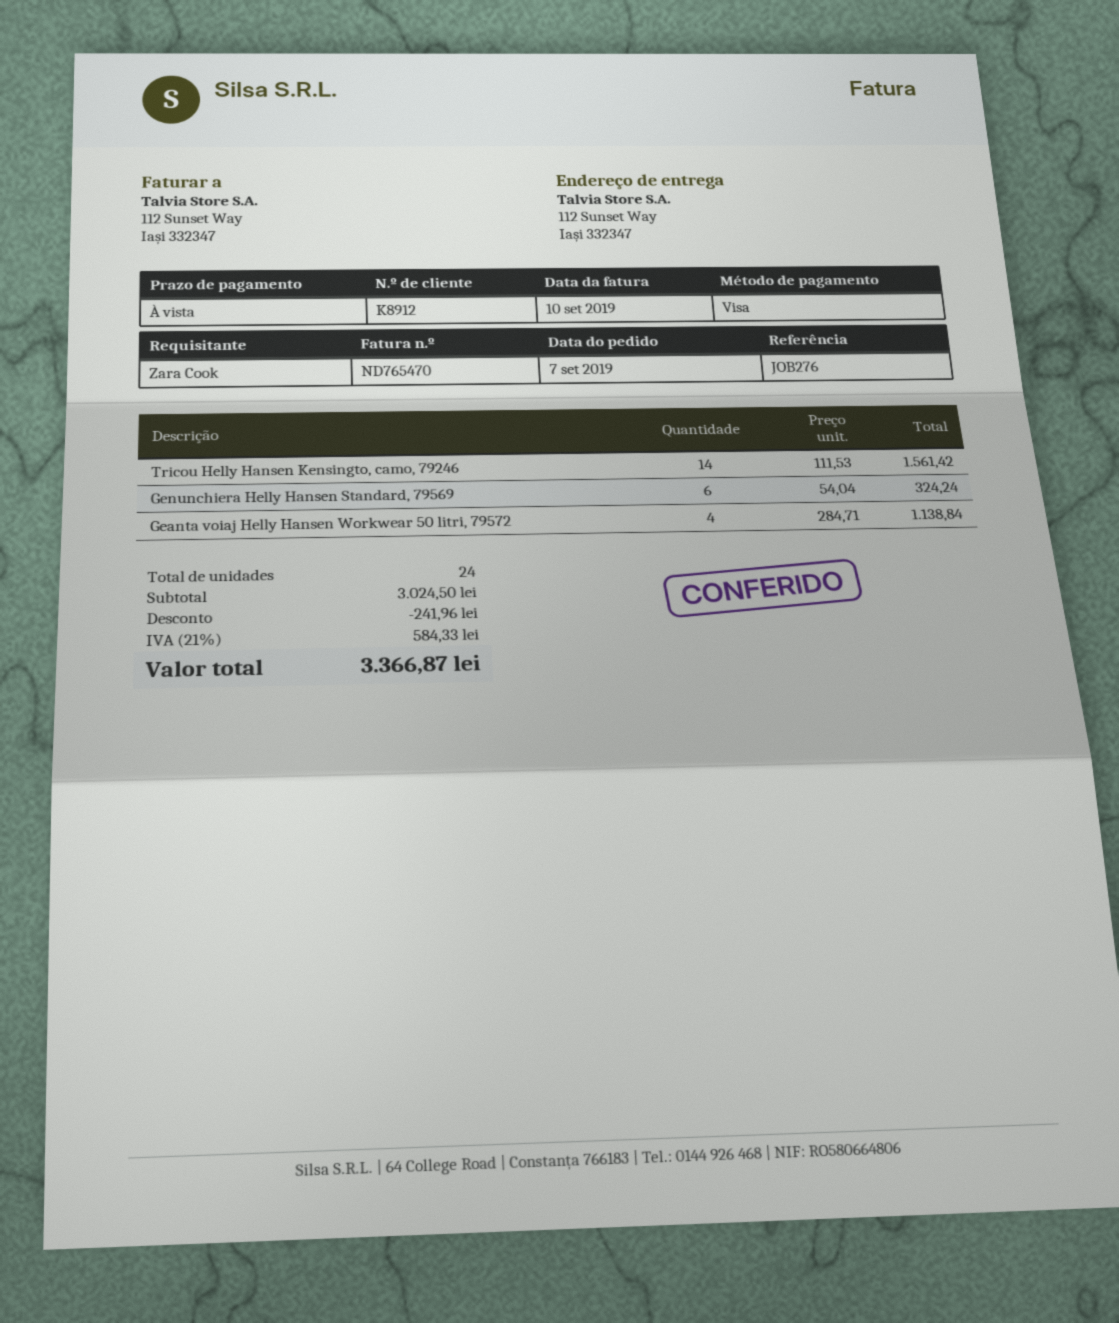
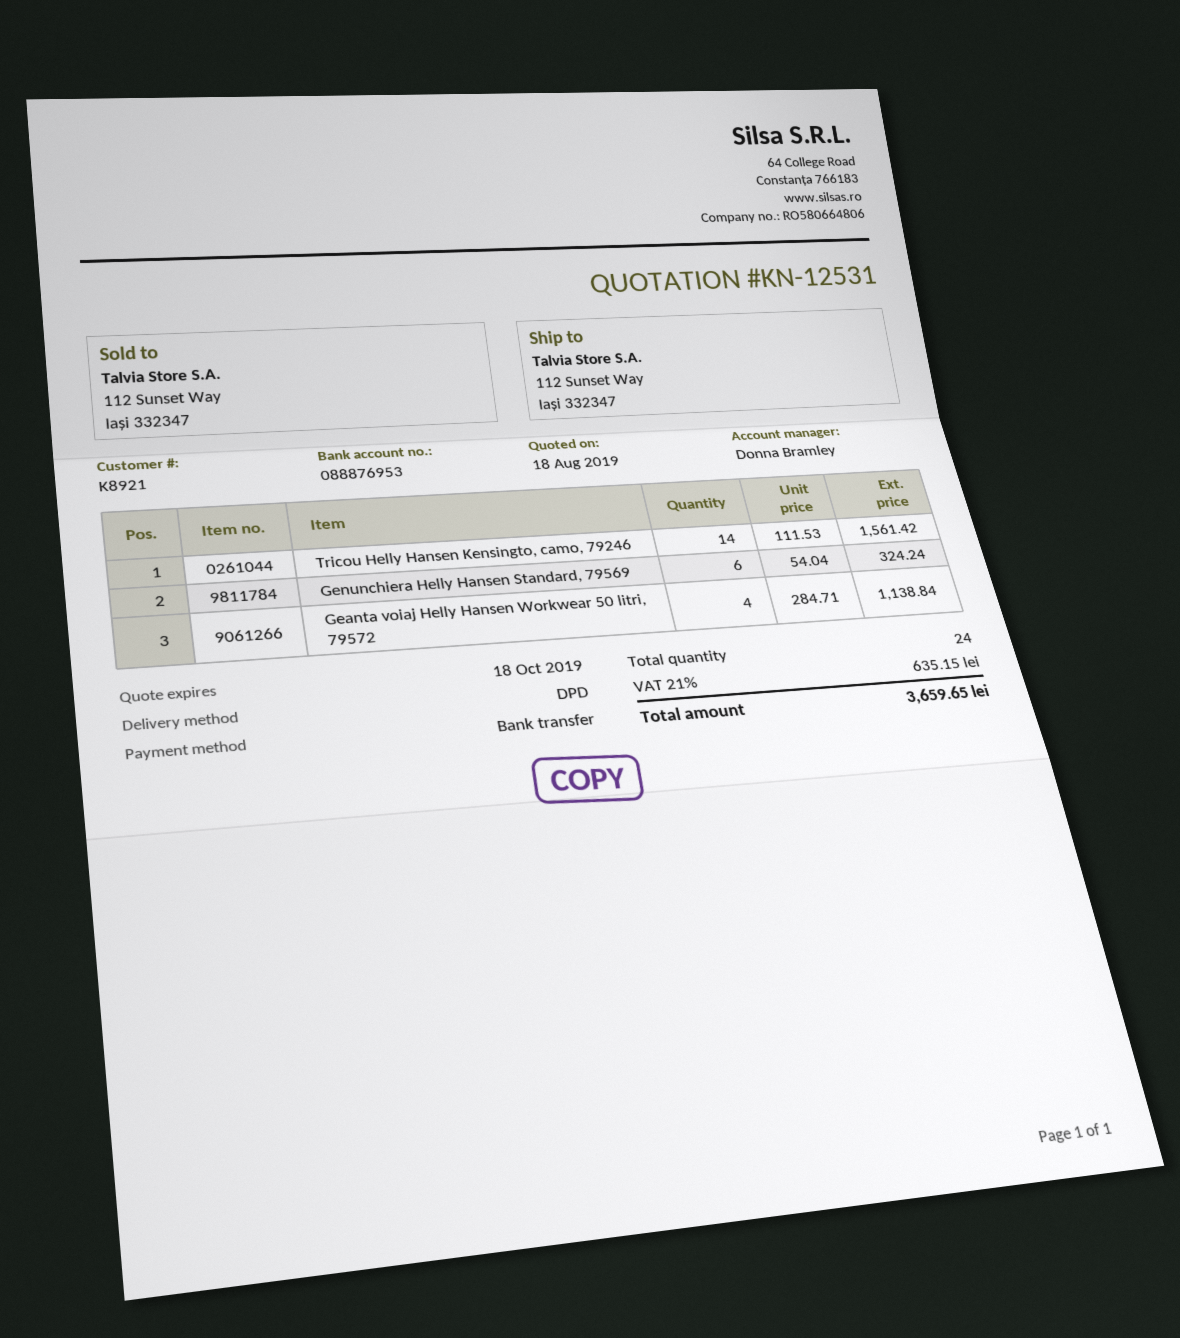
customer number: K8912 -> K8921
payment method: Visa -> bank transfer
discount: 241.96 -> none
tax: 21% = 584.33 -> 21% = 635.15
total: 3366.87 -> 3659.65

